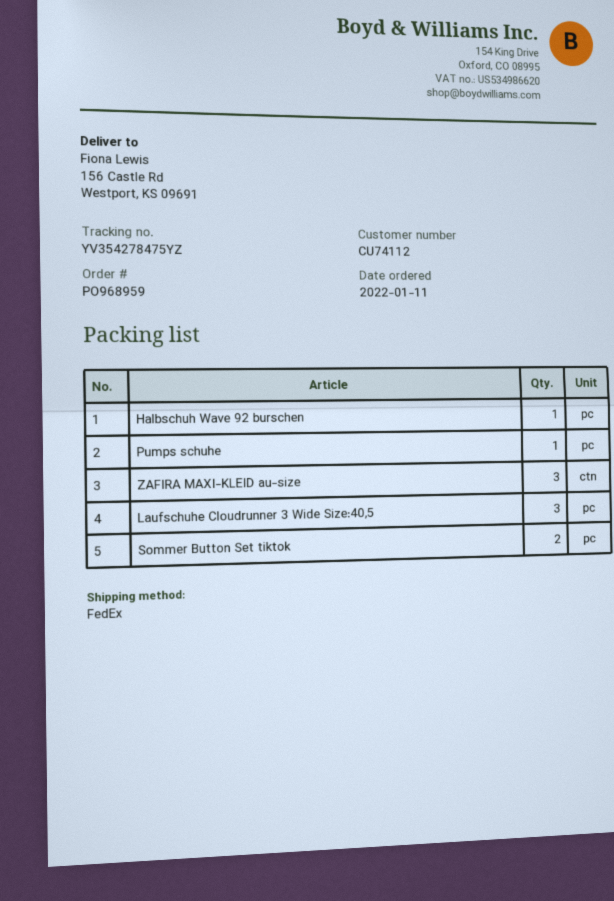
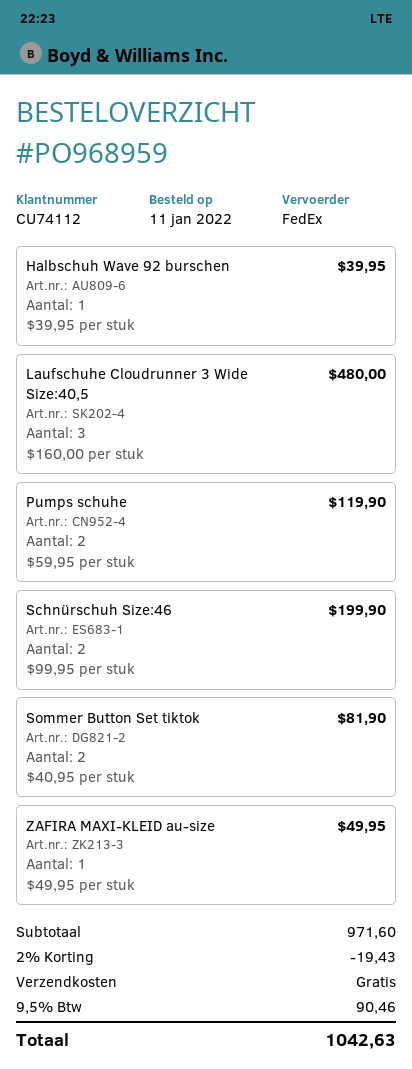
Pumps schuhe: 1 -> 2
ZAFIRA MAXI-KLEID au-size: 3 -> 1
Schnürschuh Size:46: none -> 2

